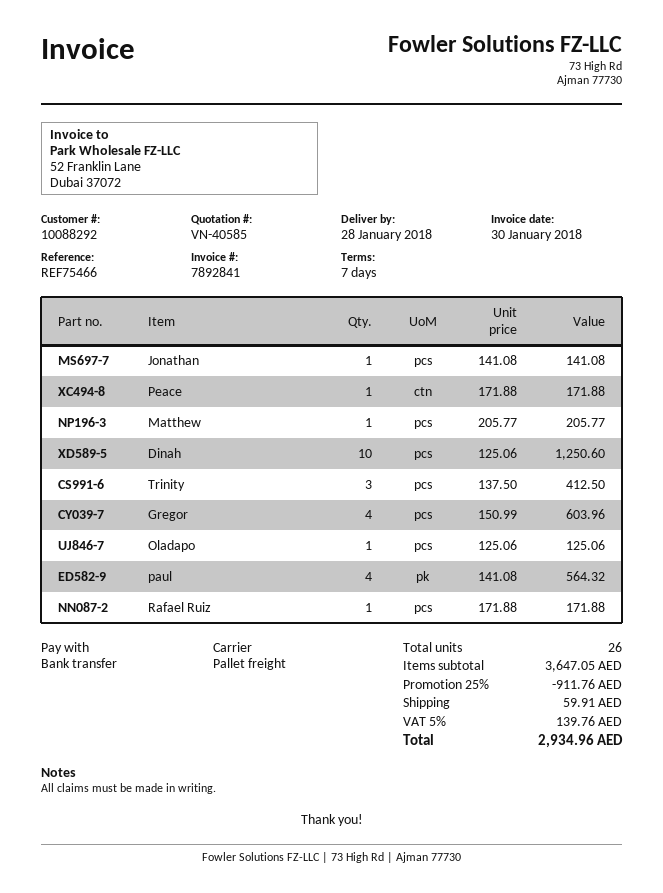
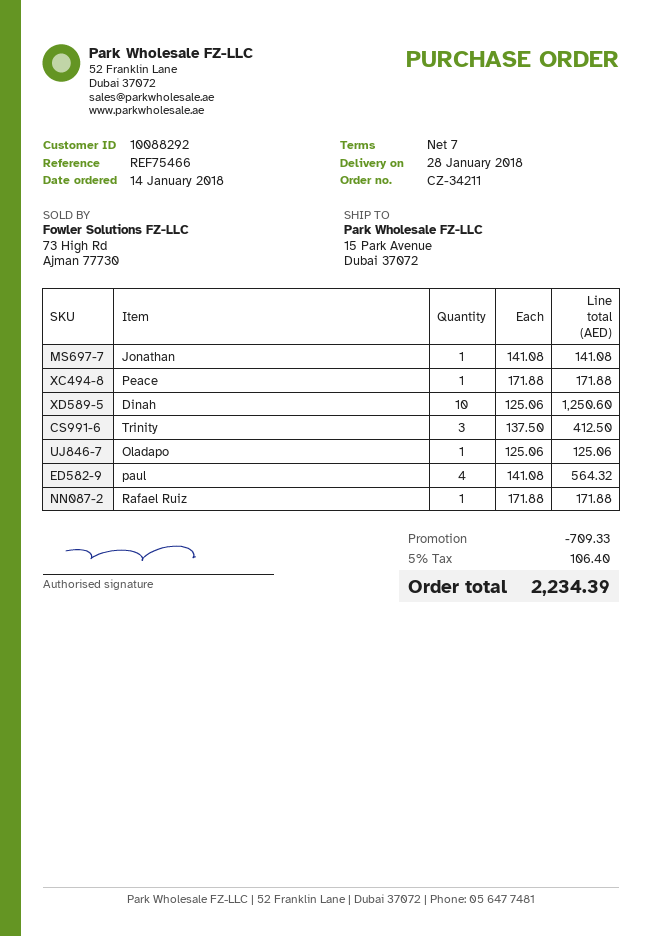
Matthew: 1 x 205.77 = 205.77 -> none
Gregor: 4 x 150.99 = 603.96 -> none
discount: 911.76 -> 709.33
shipping: 59.91 -> none
tax: 5% = 139.76 -> 5% = 106.40
total: 2934.96 -> 2234.39

